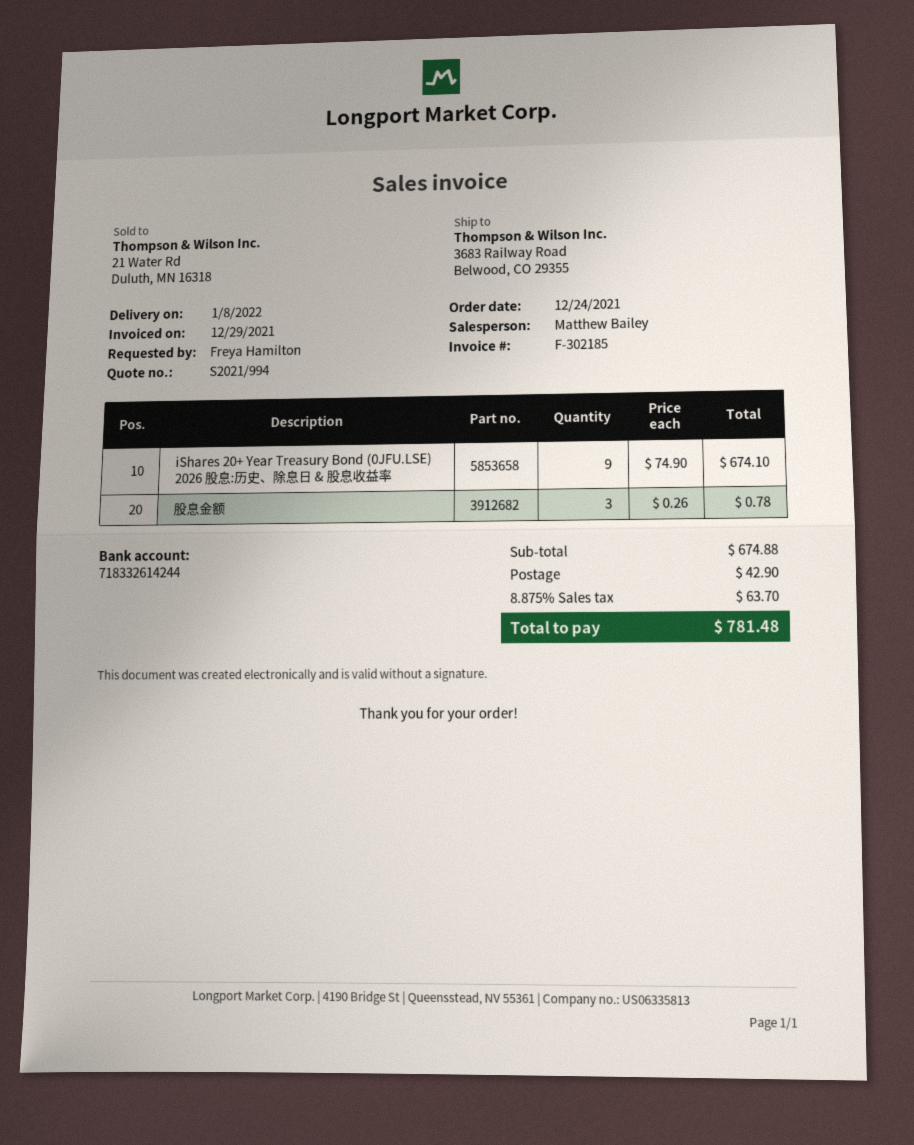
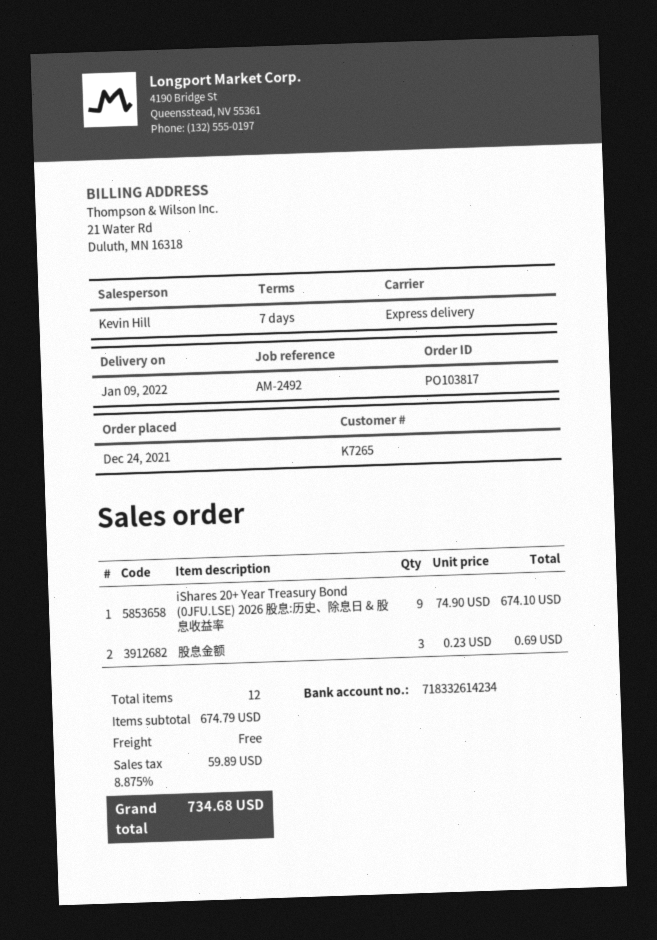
delivery date: 2022-01-08 -> 2022-01-09
sales rep: Matthew Bailey -> Kevin Hill
bank account: 718332614244 -> 718332614234
股息金额: 3 x 0.26 = 0.78 -> 3 x 0.23 = 0.69
subtotal: 674.88 -> 674.79
shipping: 42.90 -> 0.00
tax: 8.875% = 63.70 -> 8.875% = 59.89
total: 781.48 -> 734.68

